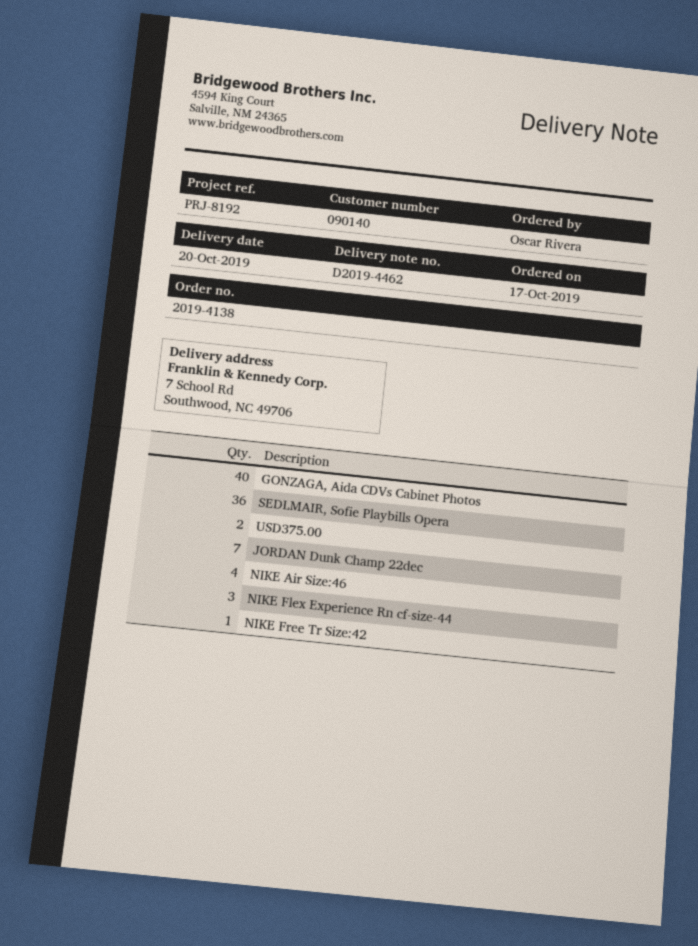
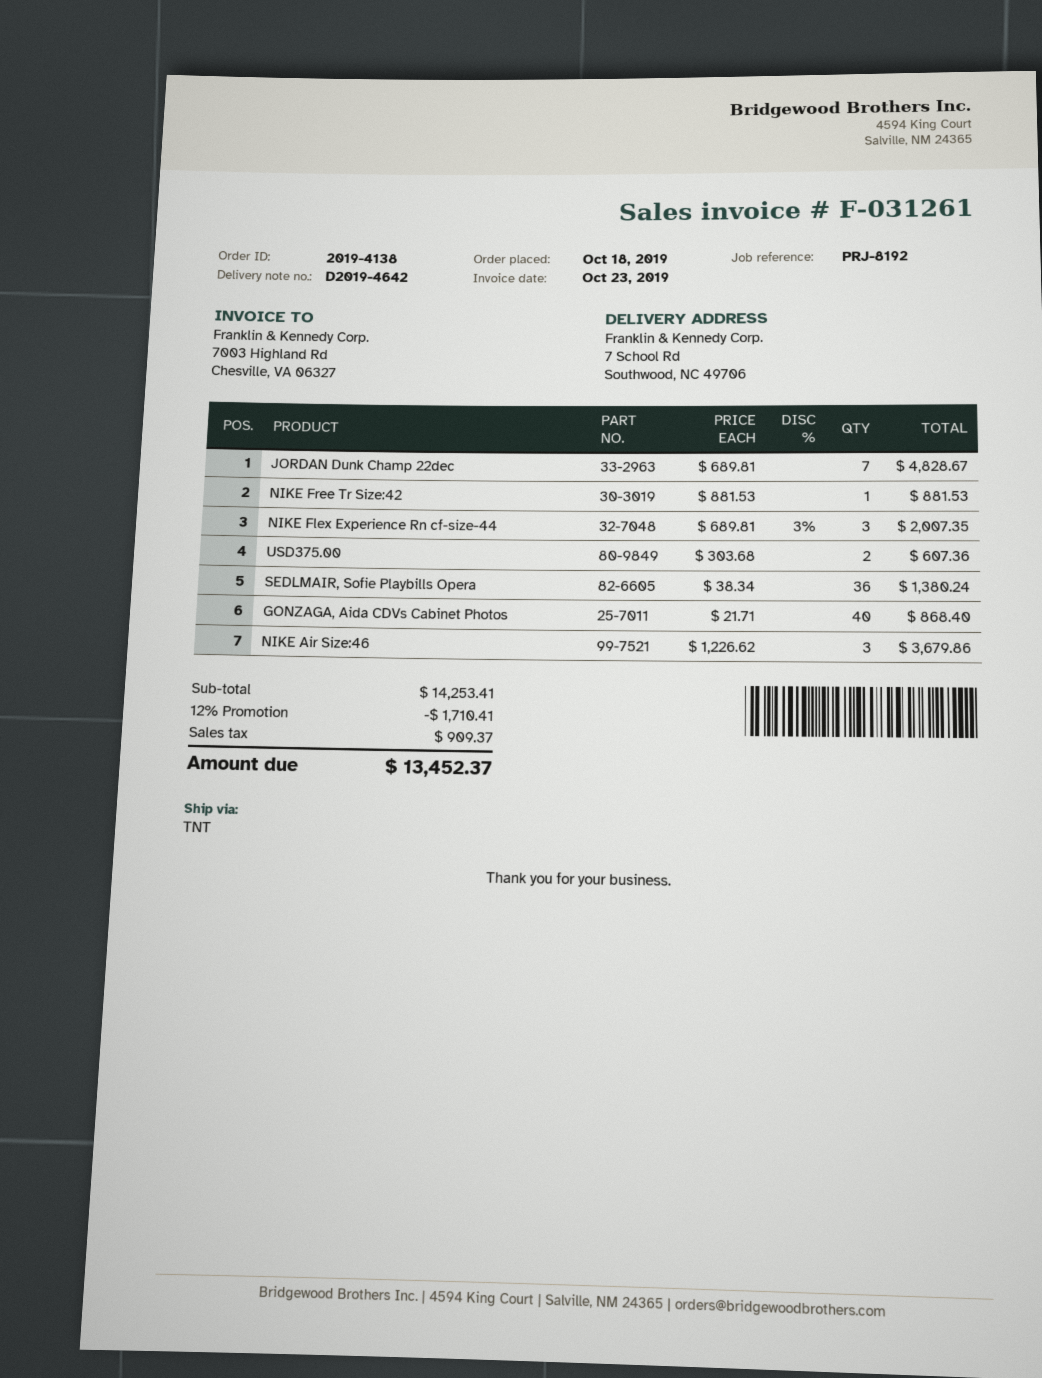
order date: 2019-10-17 -> 2019-10-18
delivery note number: D2019-4462 -> D2019-4642
NIKE Air Size:46: 4 -> 3

